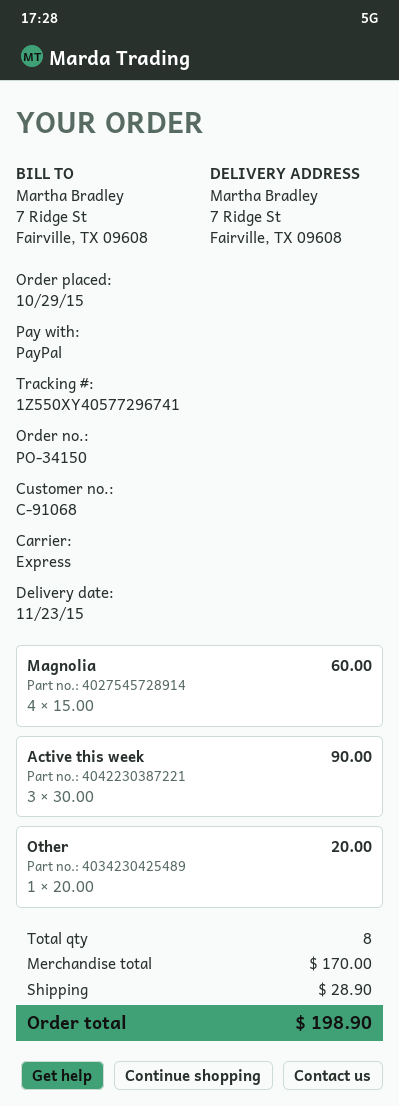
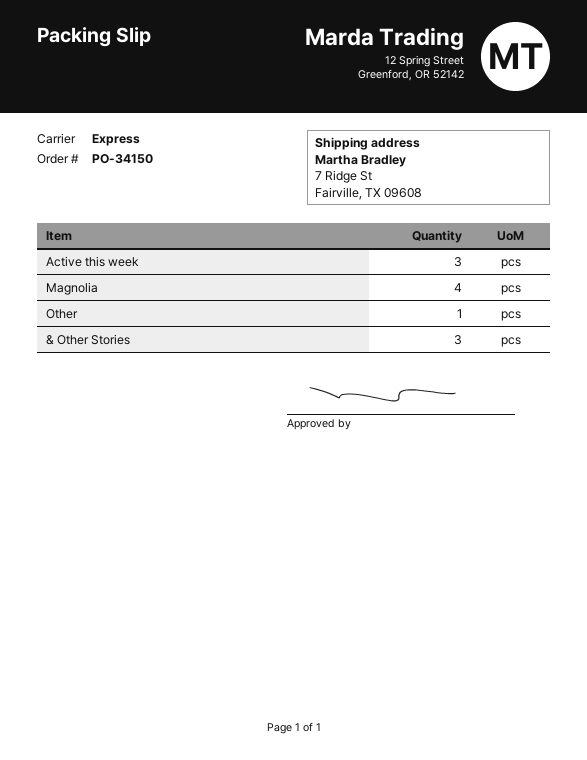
& Other Stories: none -> 3

